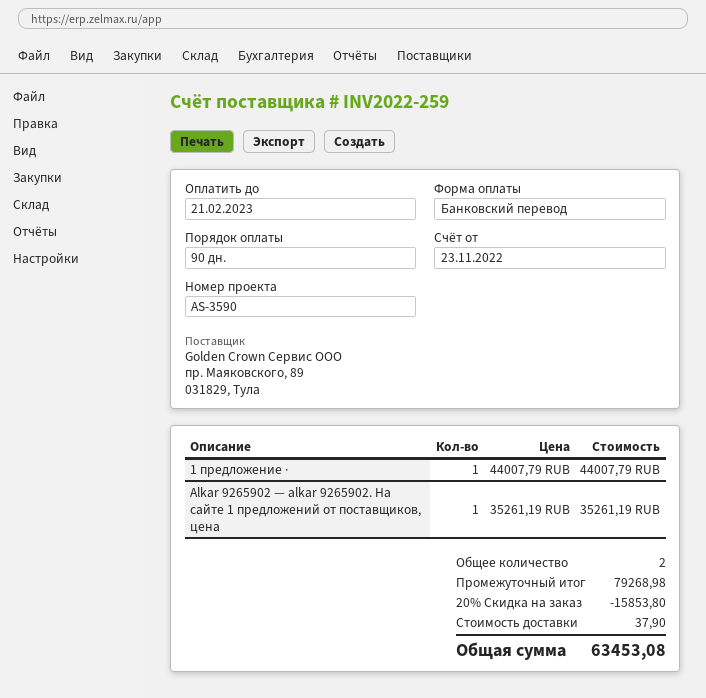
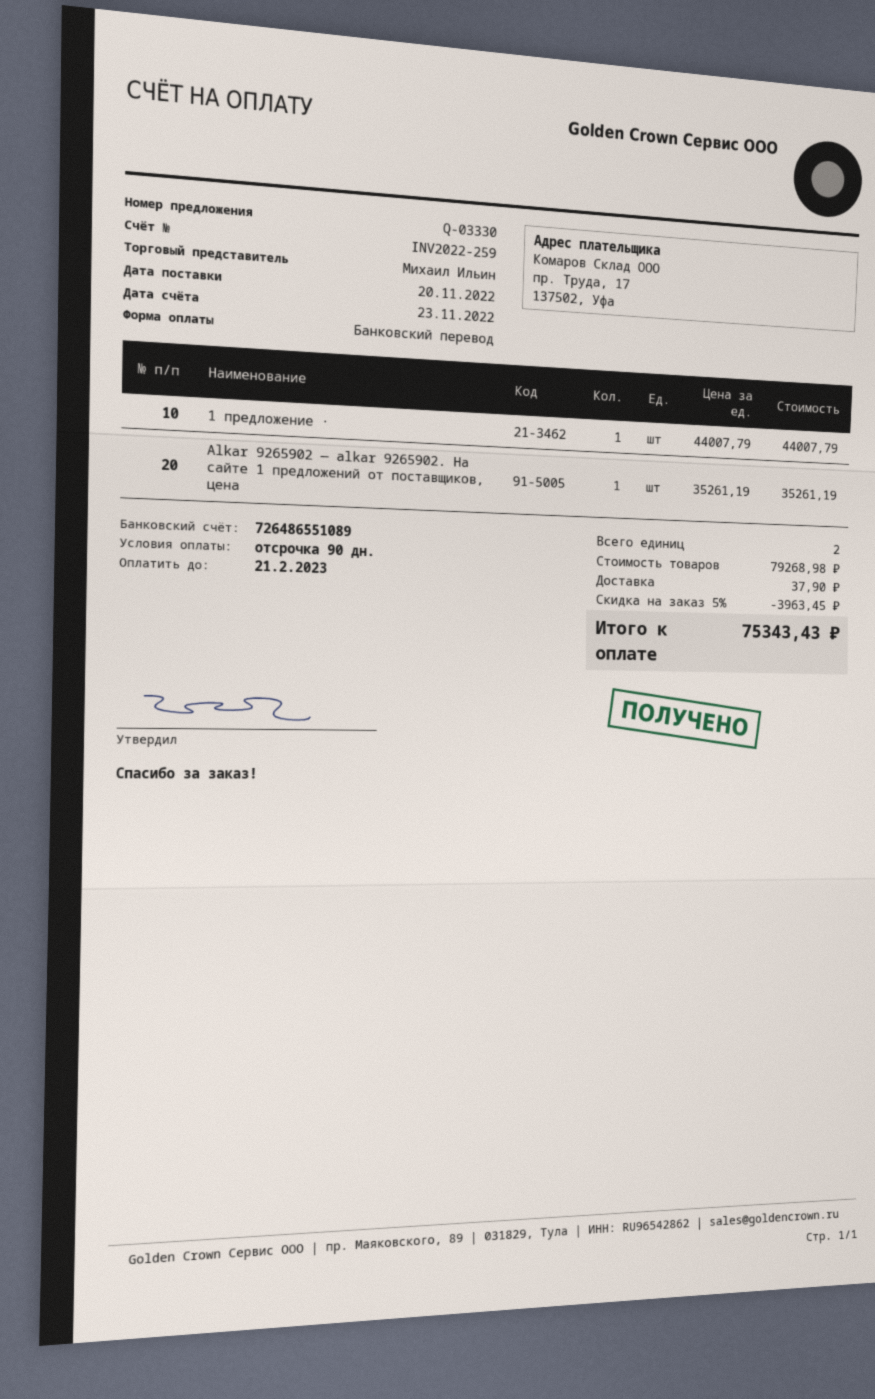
discount: 20% = 15853.80 -> 5% = 3963.45
total: 63453.08 -> 75343.43

